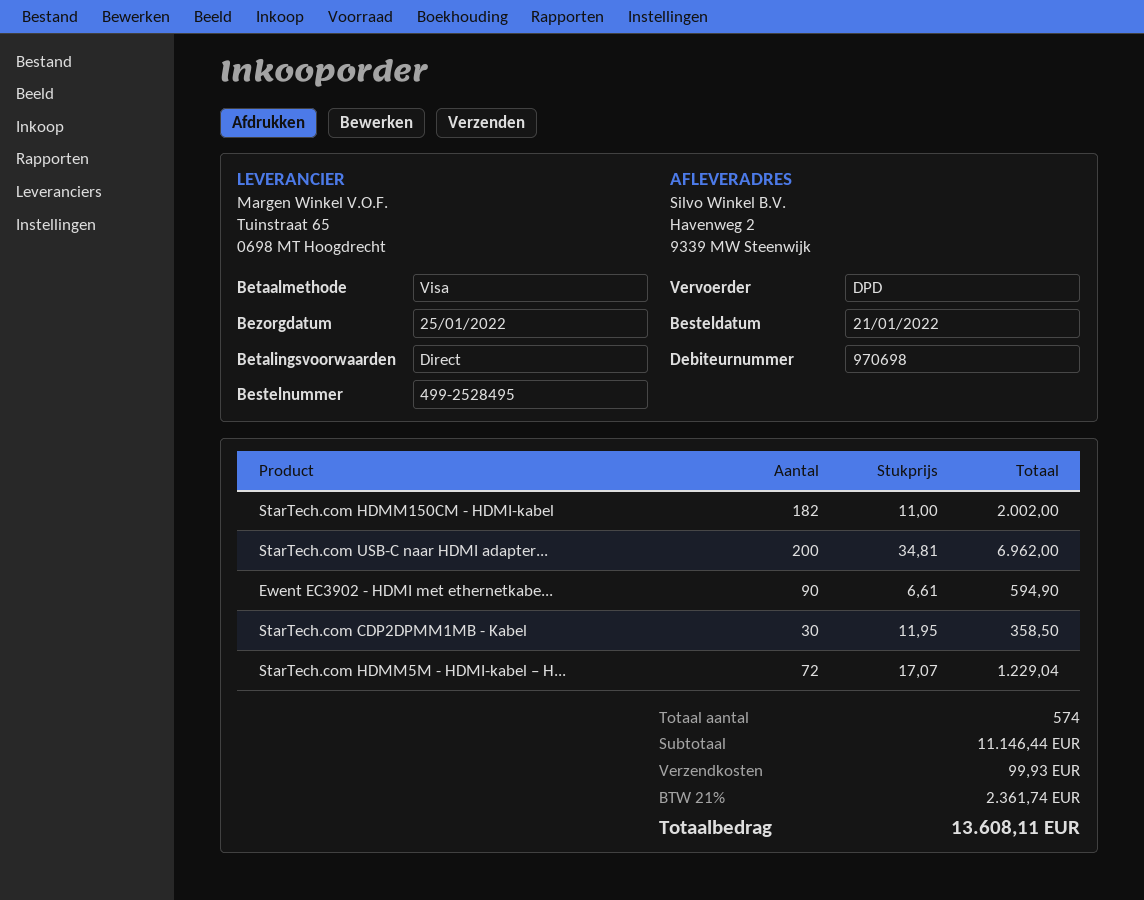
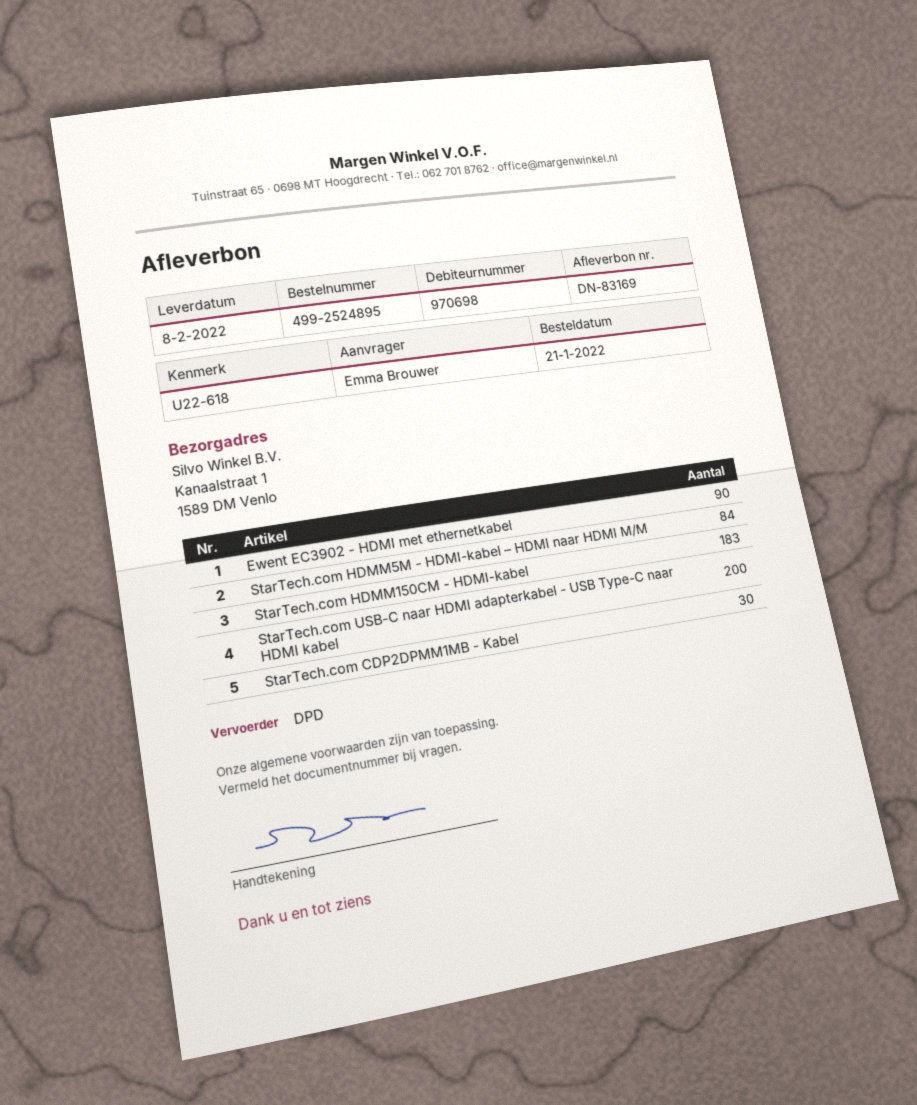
order number: 499-2528495 -> 499-2524895
delivery date: 2022-01-25 -> 2022-02-08
ship to: Havenweg 2, 9339 MW Steenwijk -> Kanaalstraat 1, 1589 DM Venlo
StarTech.com HDMM150CM - HDMI-kabel: 182 -> 183
StarTech.com HDMM5M - HDMI-kabel – H...: 72 -> 84

